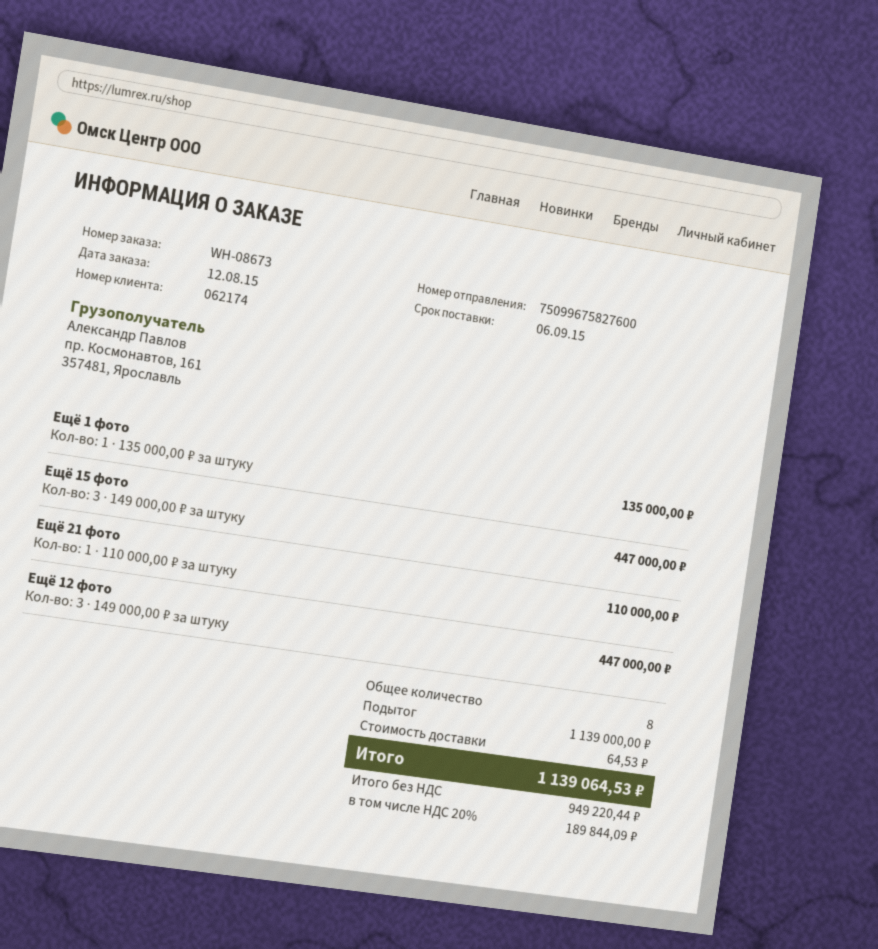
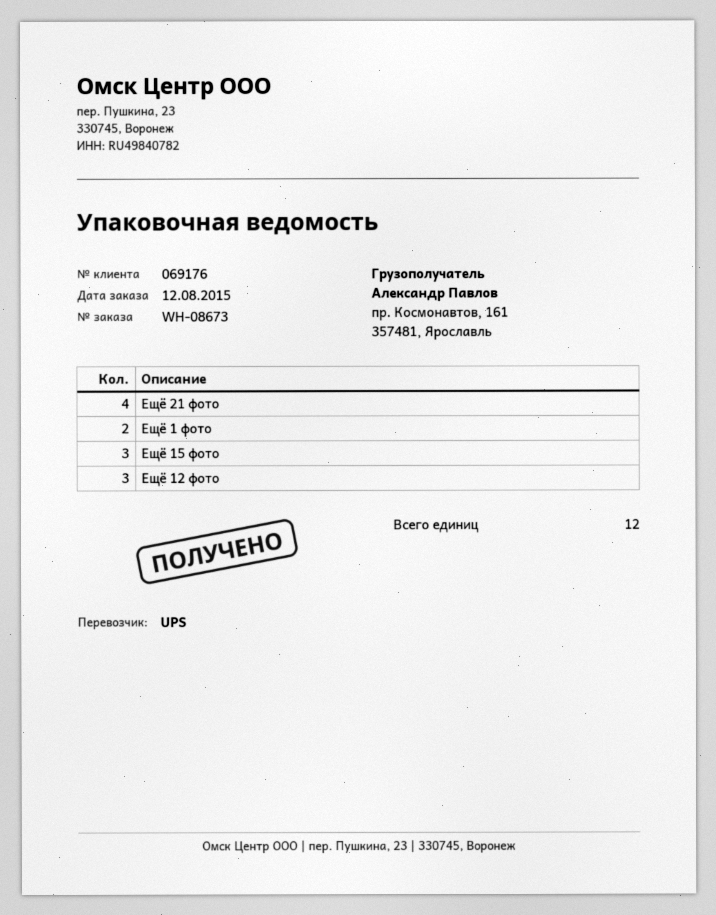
customer number: 062174 -> 069176
Ещё 1 фото: 1 -> 2
Ещё 21 фото: 1 -> 4
total quantity: 8 -> 12

